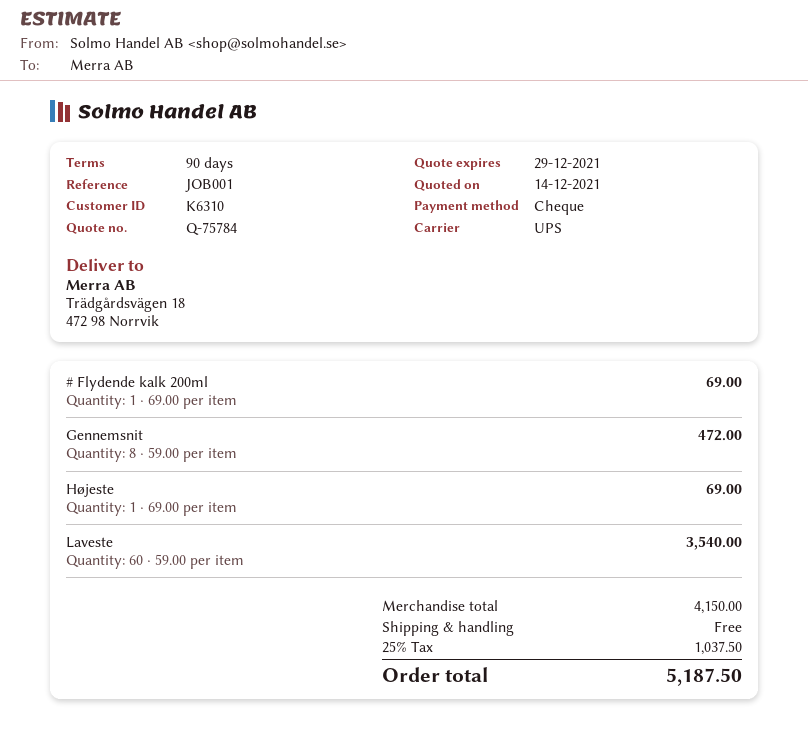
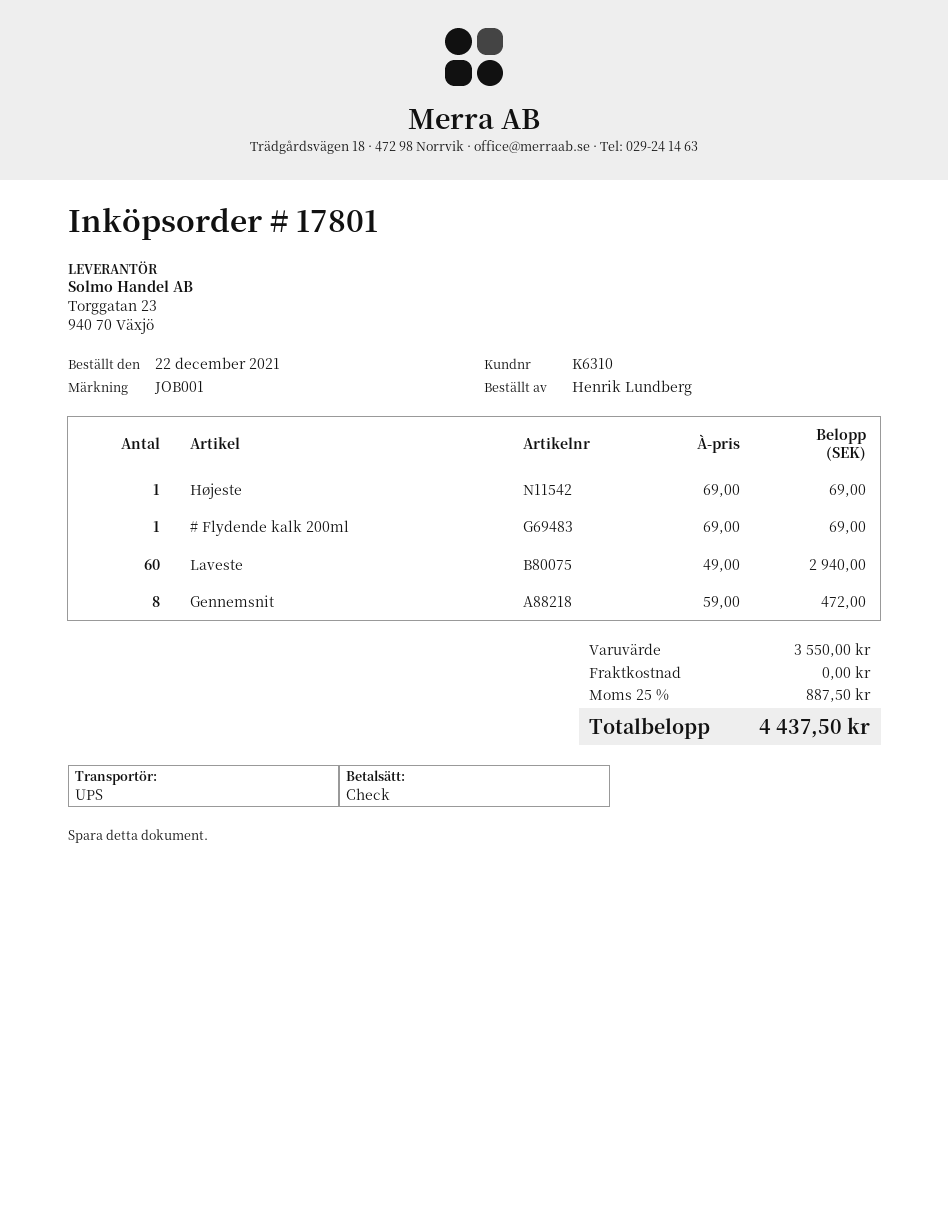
Laveste: 60 x 59.00 = 3540.00 -> 60 x 49.00 = 2940.00
subtotal: 4150.00 -> 3550.00
tax: 25% = 1037.50 -> 25% = 887.50
total: 5187.50 -> 4437.50

